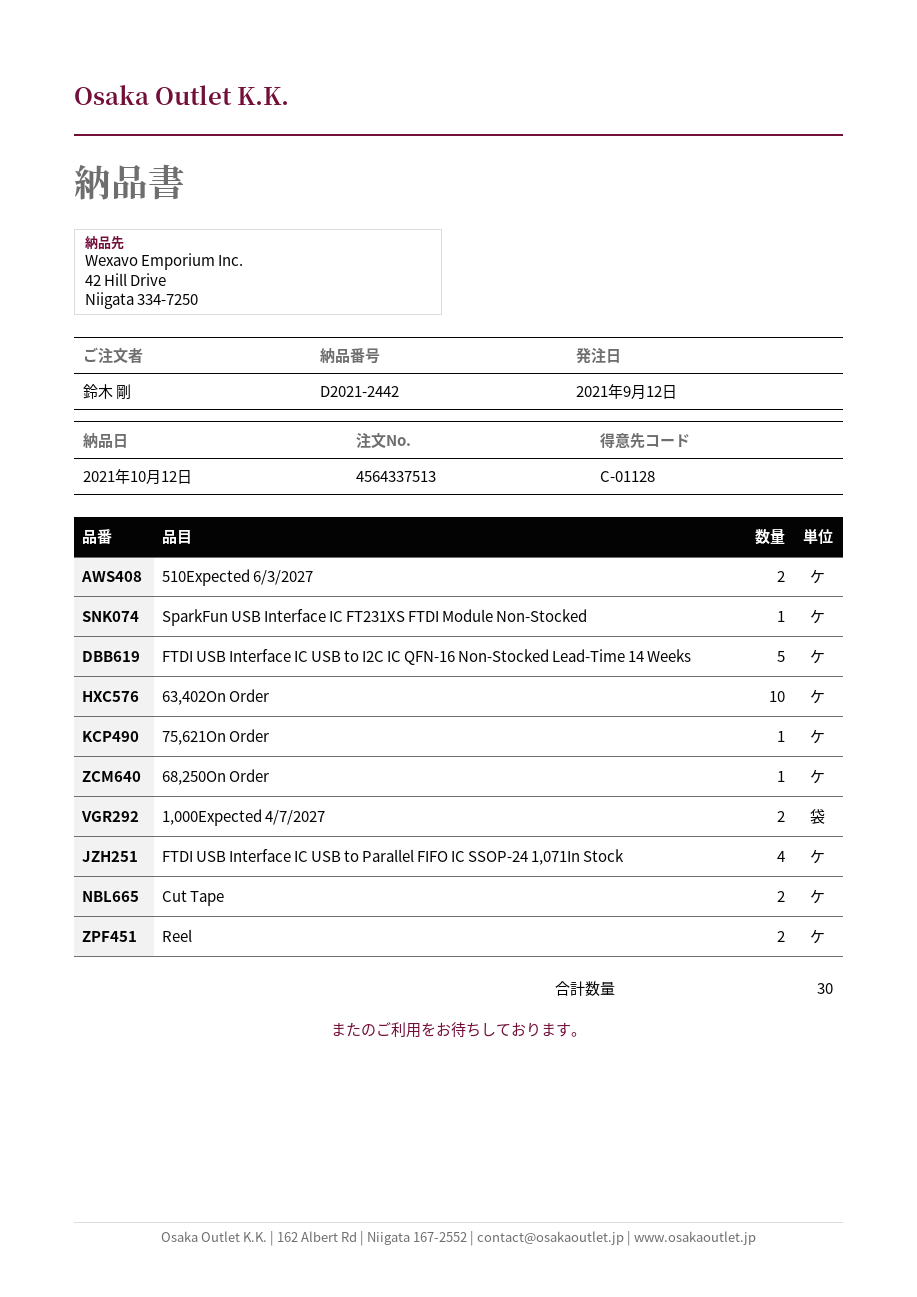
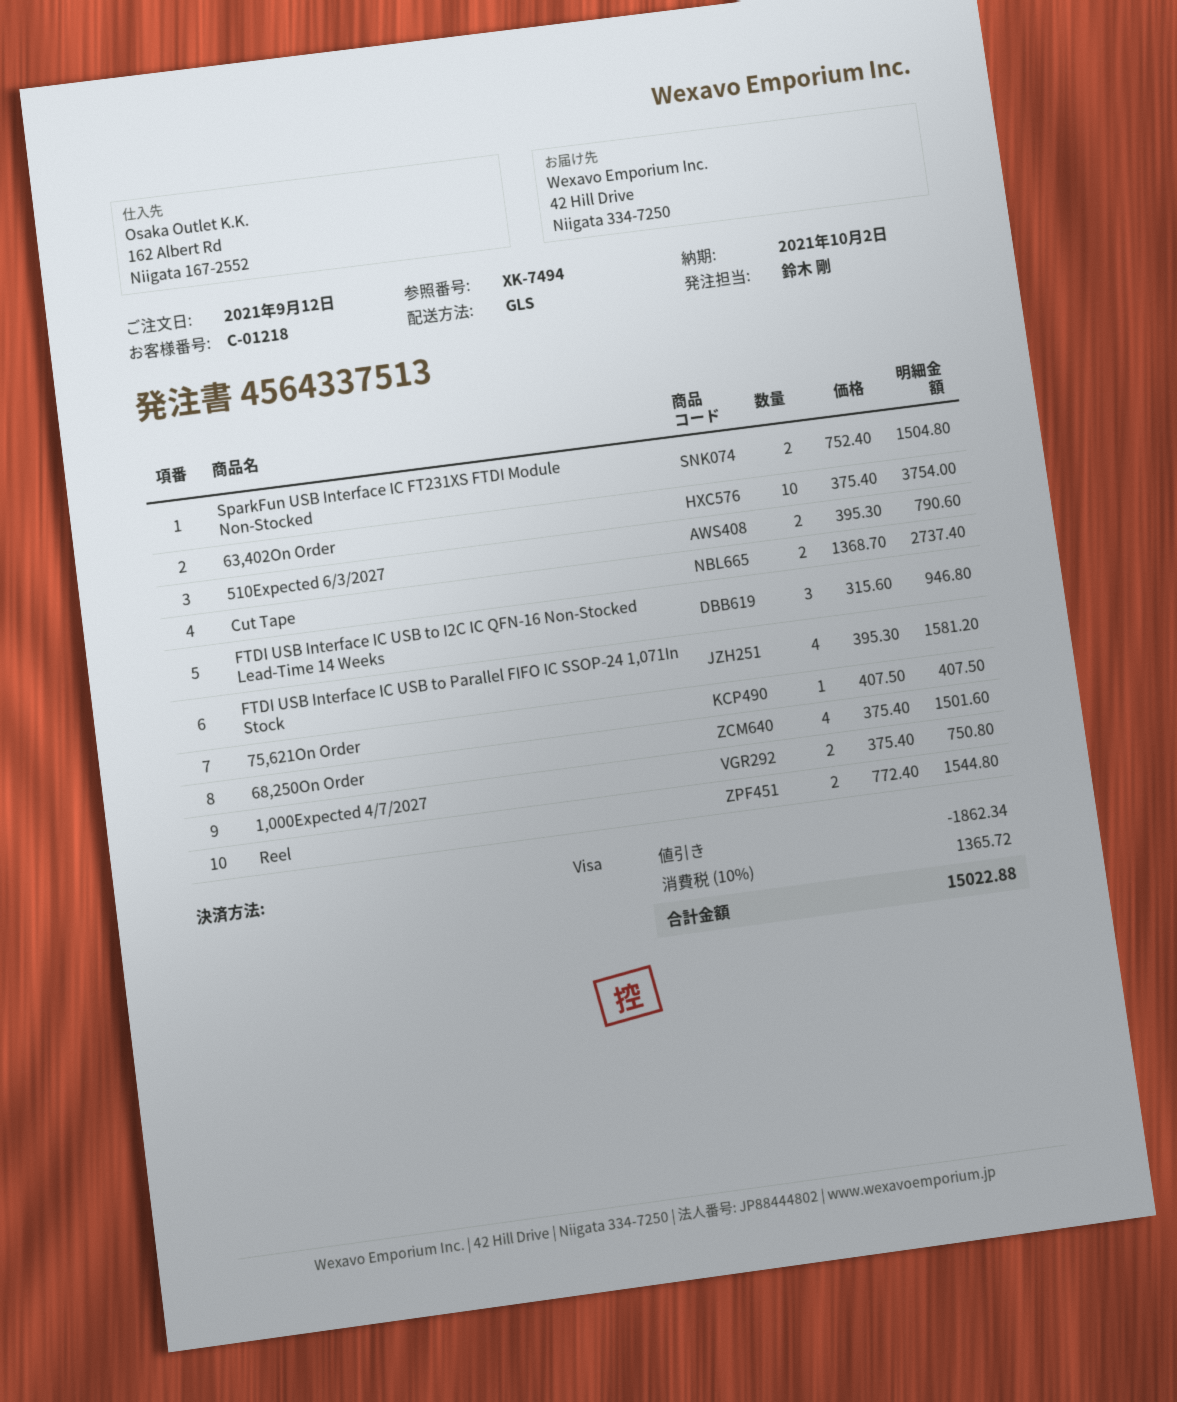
delivery date: 2021-10-12 -> 2021-10-02
customer number: C-01128 -> C-01218
SparkFun USB Interface IC FT231XS FTDI Module Non-Stocked: 1 -> 2
FTDI USB Interface IC USB to I2C IC QFN-16 Non-Stocked Lead-Time 14 Weeks: 5 -> 3
68,250On Order: 1 -> 4

